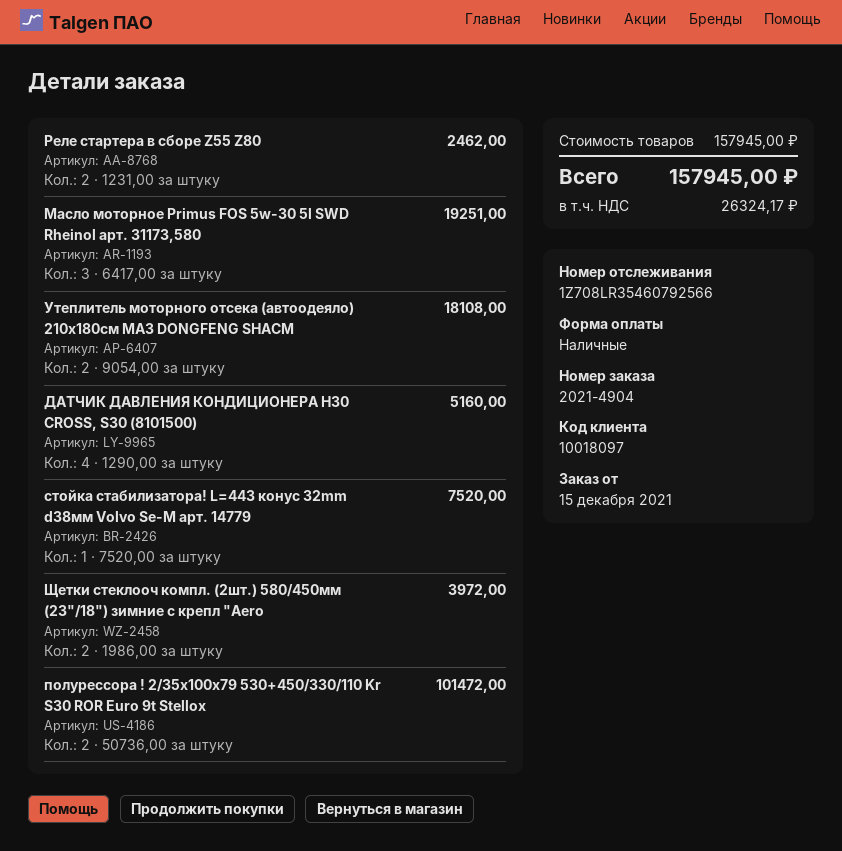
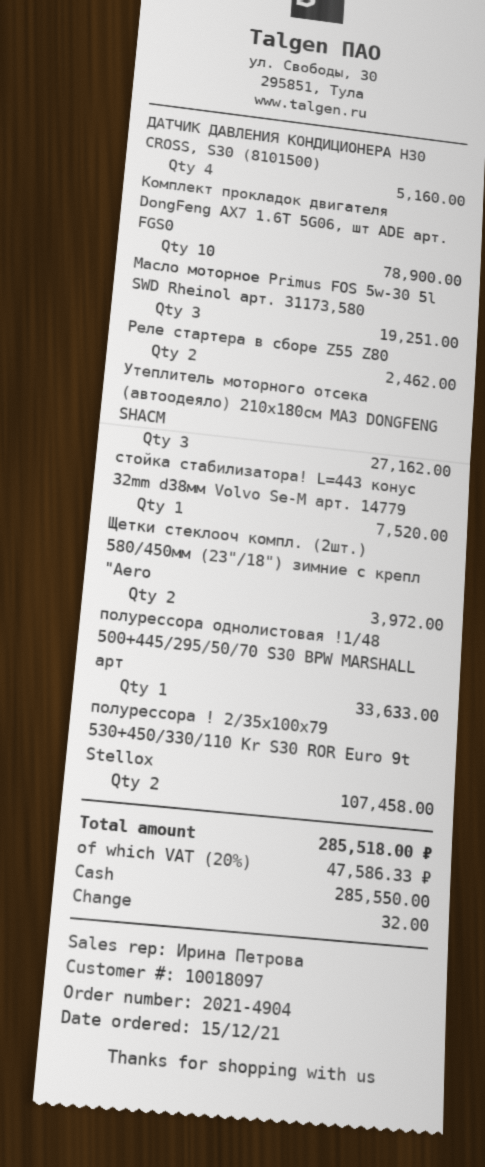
Утеплитель моторного отсека (автоодеяло) 210x180см МАЗ DONGFENG SHACM: 2 for 18108.00 -> 3 for 27162.00
полурессора ! 2/35x100x79 530+450/330/110 Kr S30 ROR Euro 9t Stellox: 2 for 101472.00 -> 2 for 107458.00
Комплект прокладок двигателя DongFeng AX7 1.6T 5G06, шт ADE арт. FGS0: none -> 10 for 78900.00
полурессора однолистовая !1/48 500+445/295/50/70 S30 BPW MARSHALL арт: none -> 1 for 33633.00
tax: 26324.17 -> 47586.33
total: 157945.00 -> 285518.00

